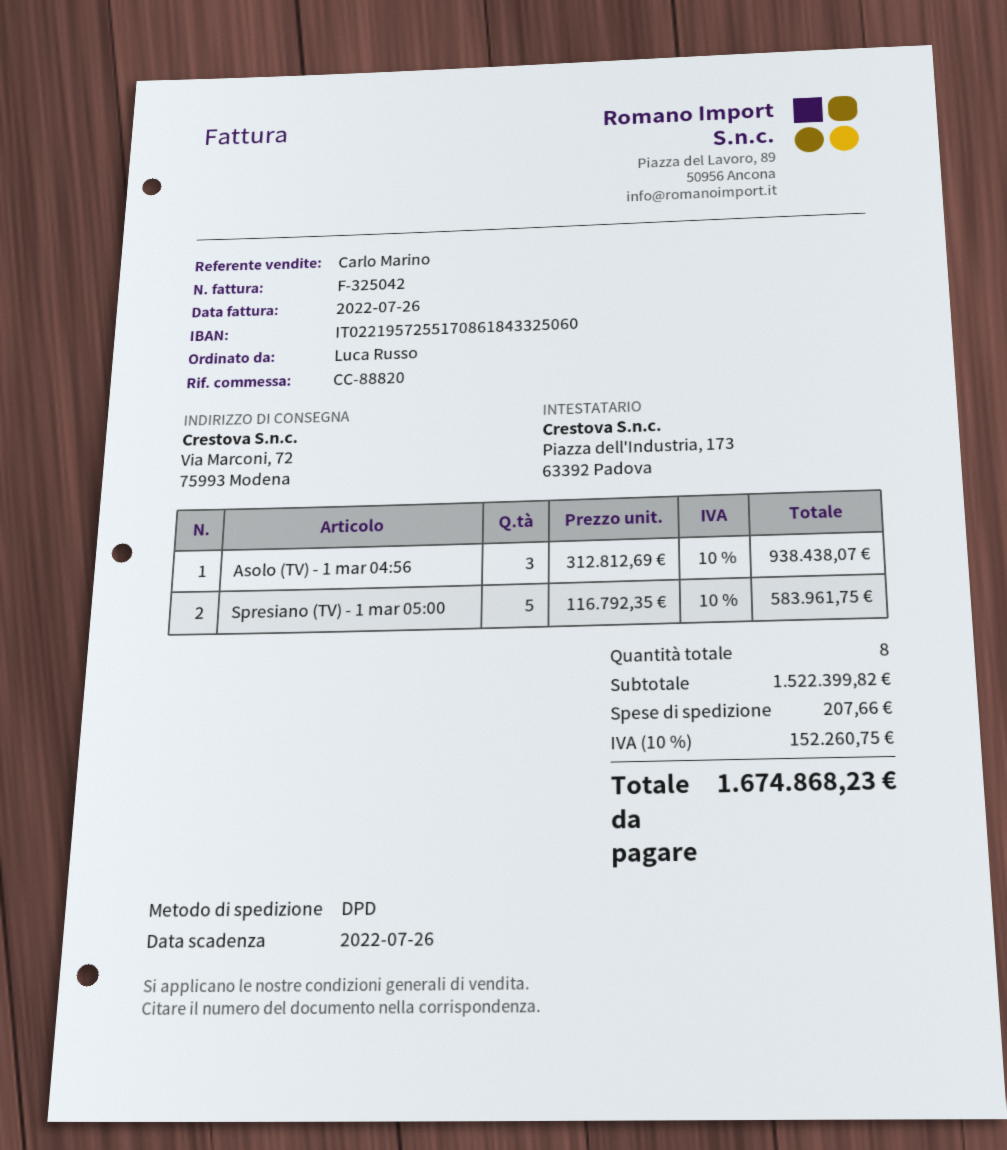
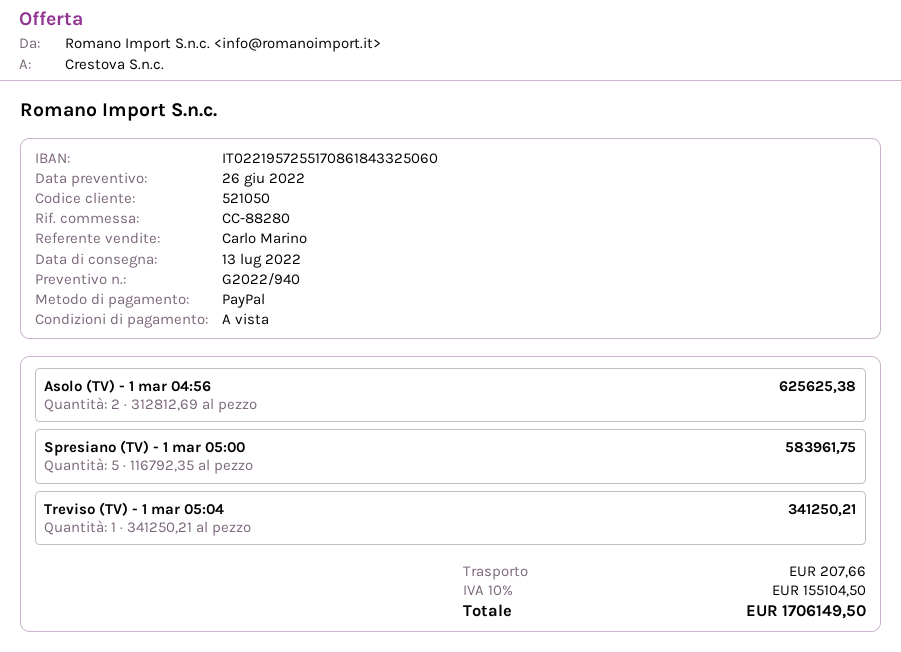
reference: CC-88820 -> CC-88280
Asolo (TV) - 1 mar 04:56: 3 x 312812.69 = 938438.07 -> 2 x 312812.69 = 625625.38
Treviso (TV) - 1 mar 05:04: none -> 1 x 341250.21 = 341250.21
tax: 10% = 152260.75 -> 10% = 155104.50
total: 1674868.23 -> 1706149.50

